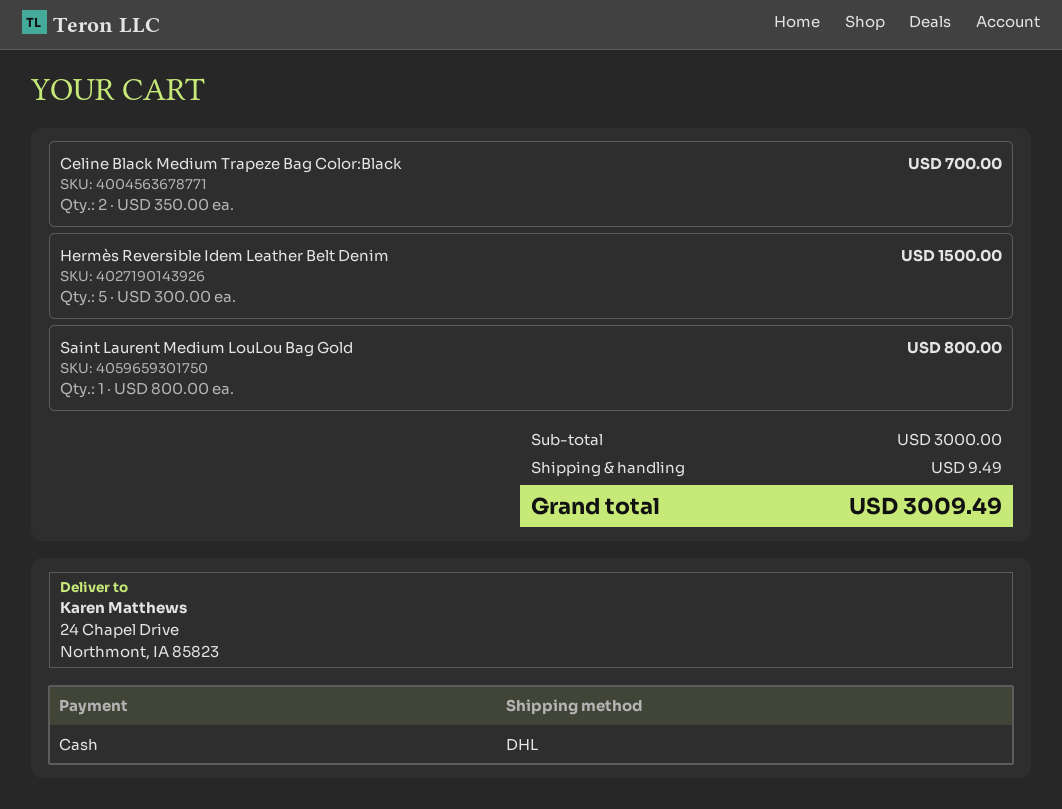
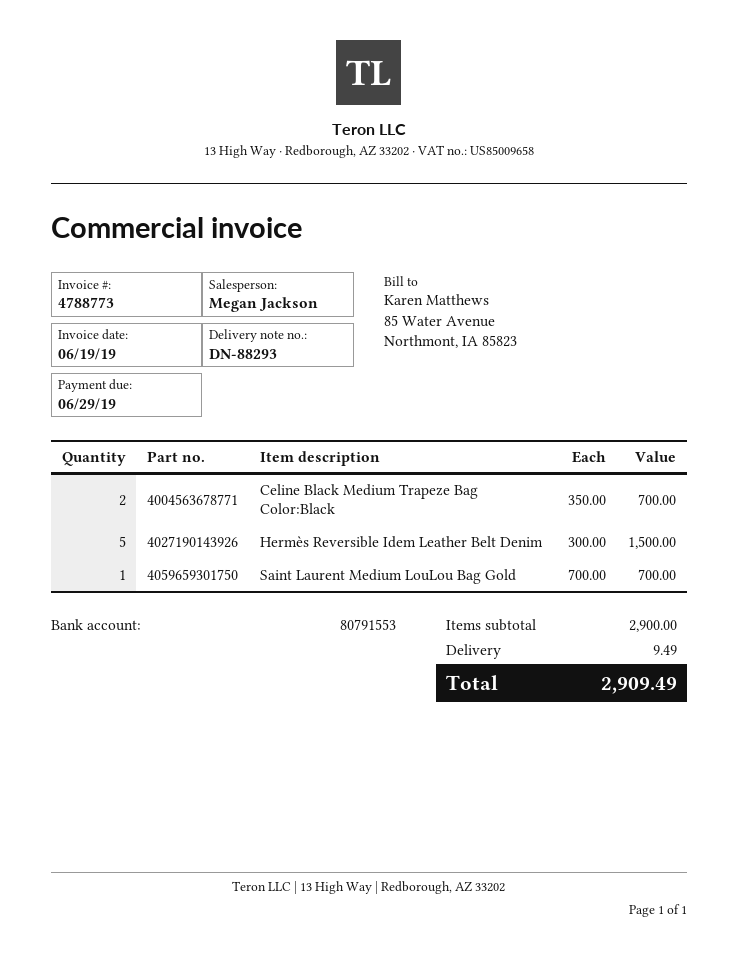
Saint Laurent Medium LouLou Bag Gold: 1 x 800.00 = 800.00 -> 1 x 700.00 = 700.00
subtotal: 3000.00 -> 2900.00
total: 3009.49 -> 2909.49

